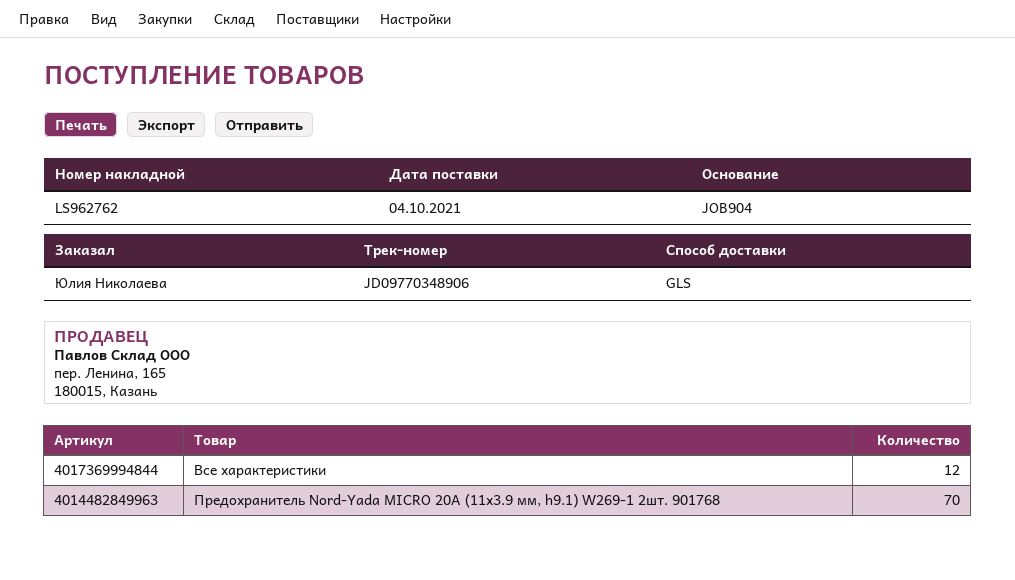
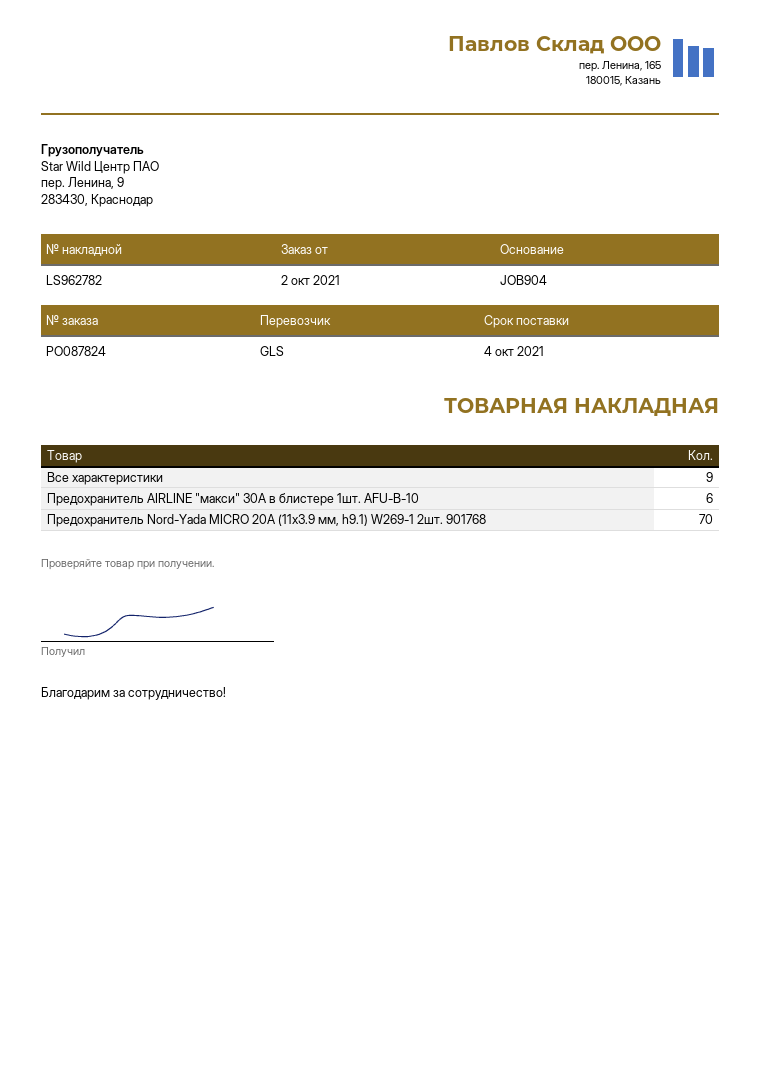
delivery note number: LS962762 -> LS962782
Все характеристики: 12 -> 9
Предохранитель AIRLINE "макси" 30А в блистере 1шт. AFU-B-10: none -> 6

